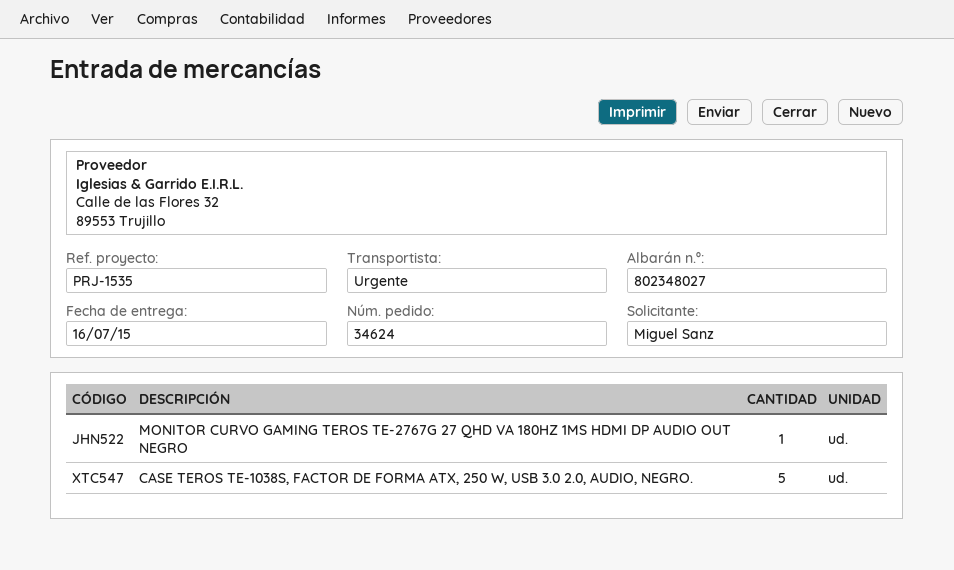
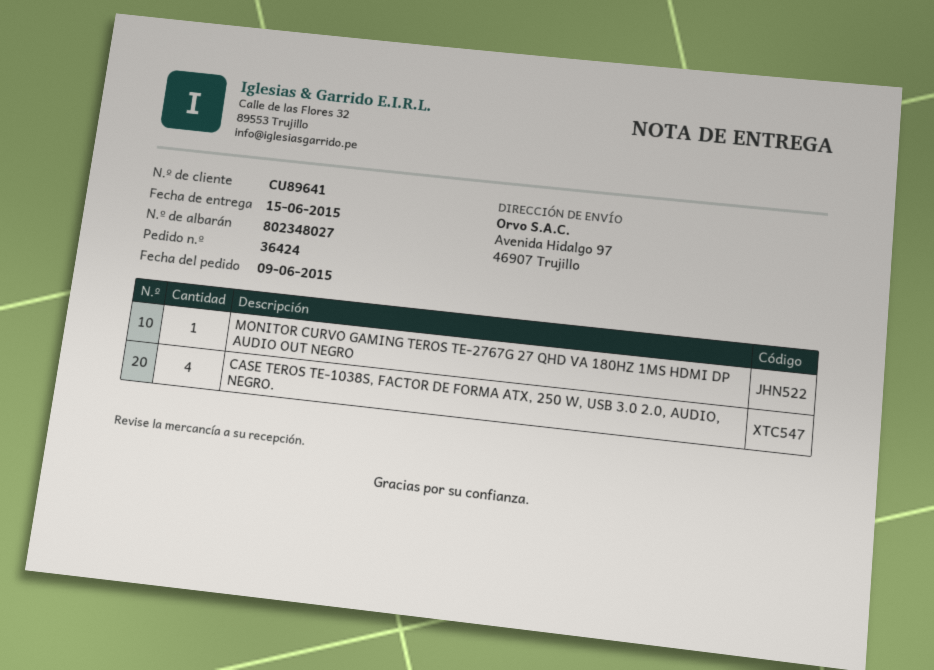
order number: 34624 -> 36424
delivery date: 2015-07-16 -> 2015-06-15
CASE TEROS TE-1038S, FACTOR DE FORMA ATX, 250 W, USB 3.0 2.0, AUDIO, NEGRO.: 5 -> 4

